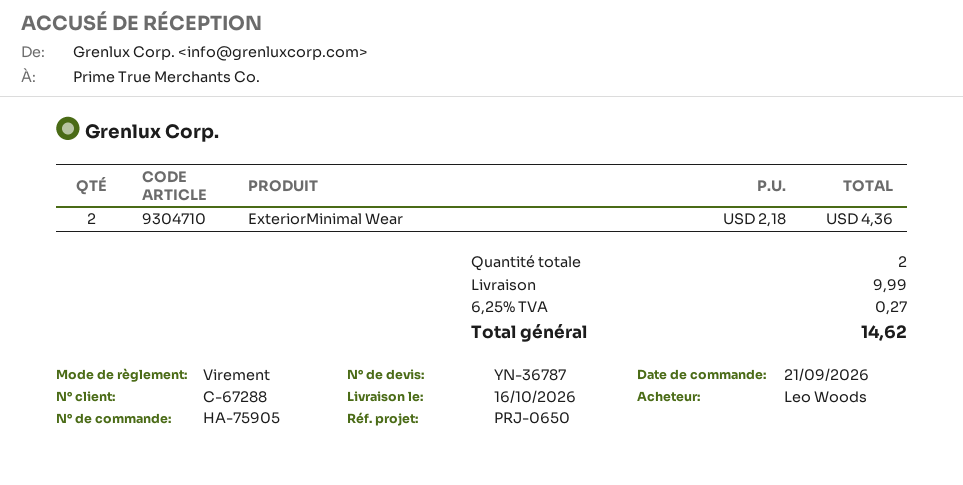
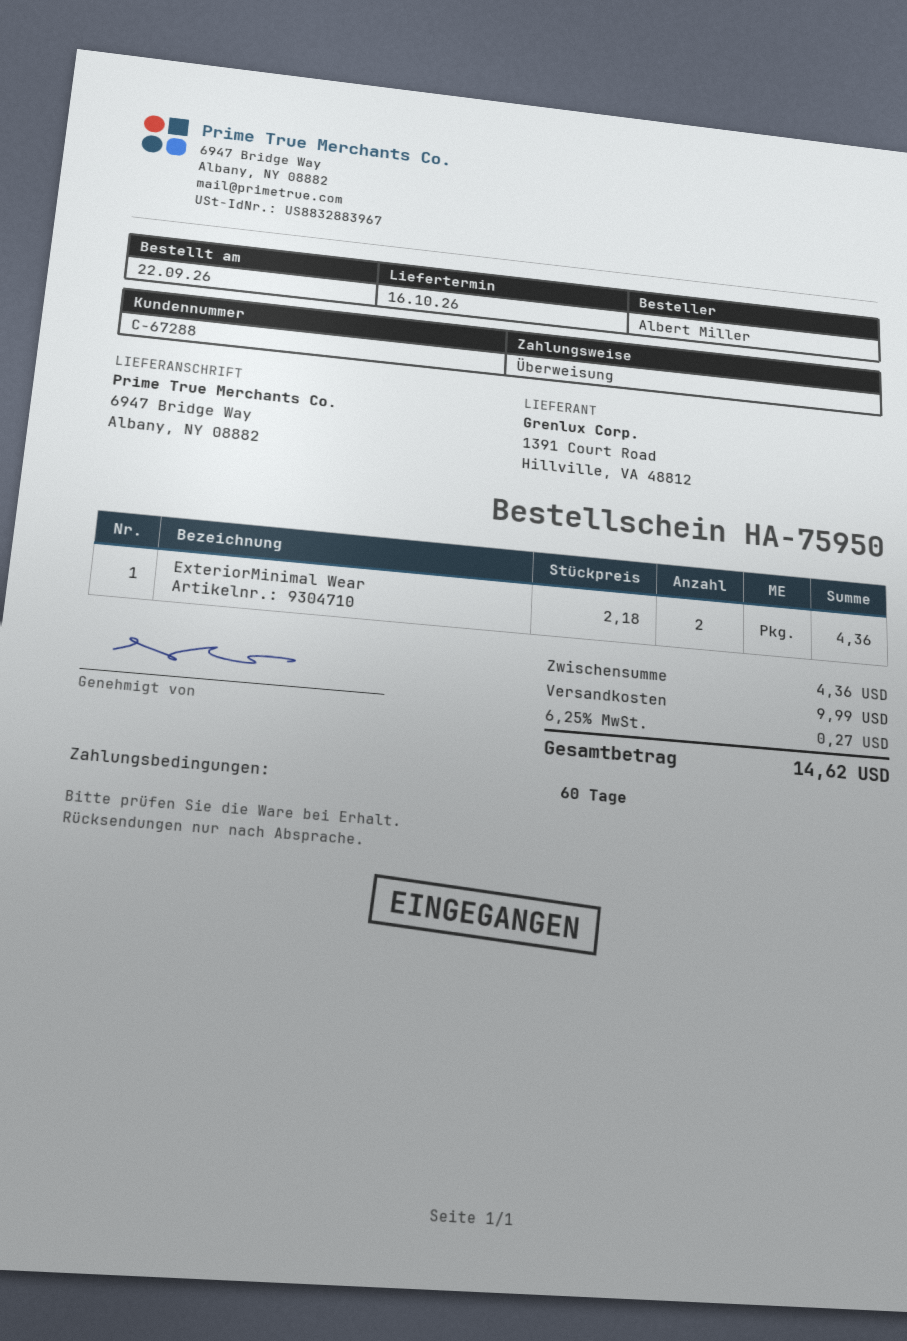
order number: HA-75905 -> HA-75950
order date: 2026-09-21 -> 2026-09-22
ordered by: Leo Woods -> Albert Miller

